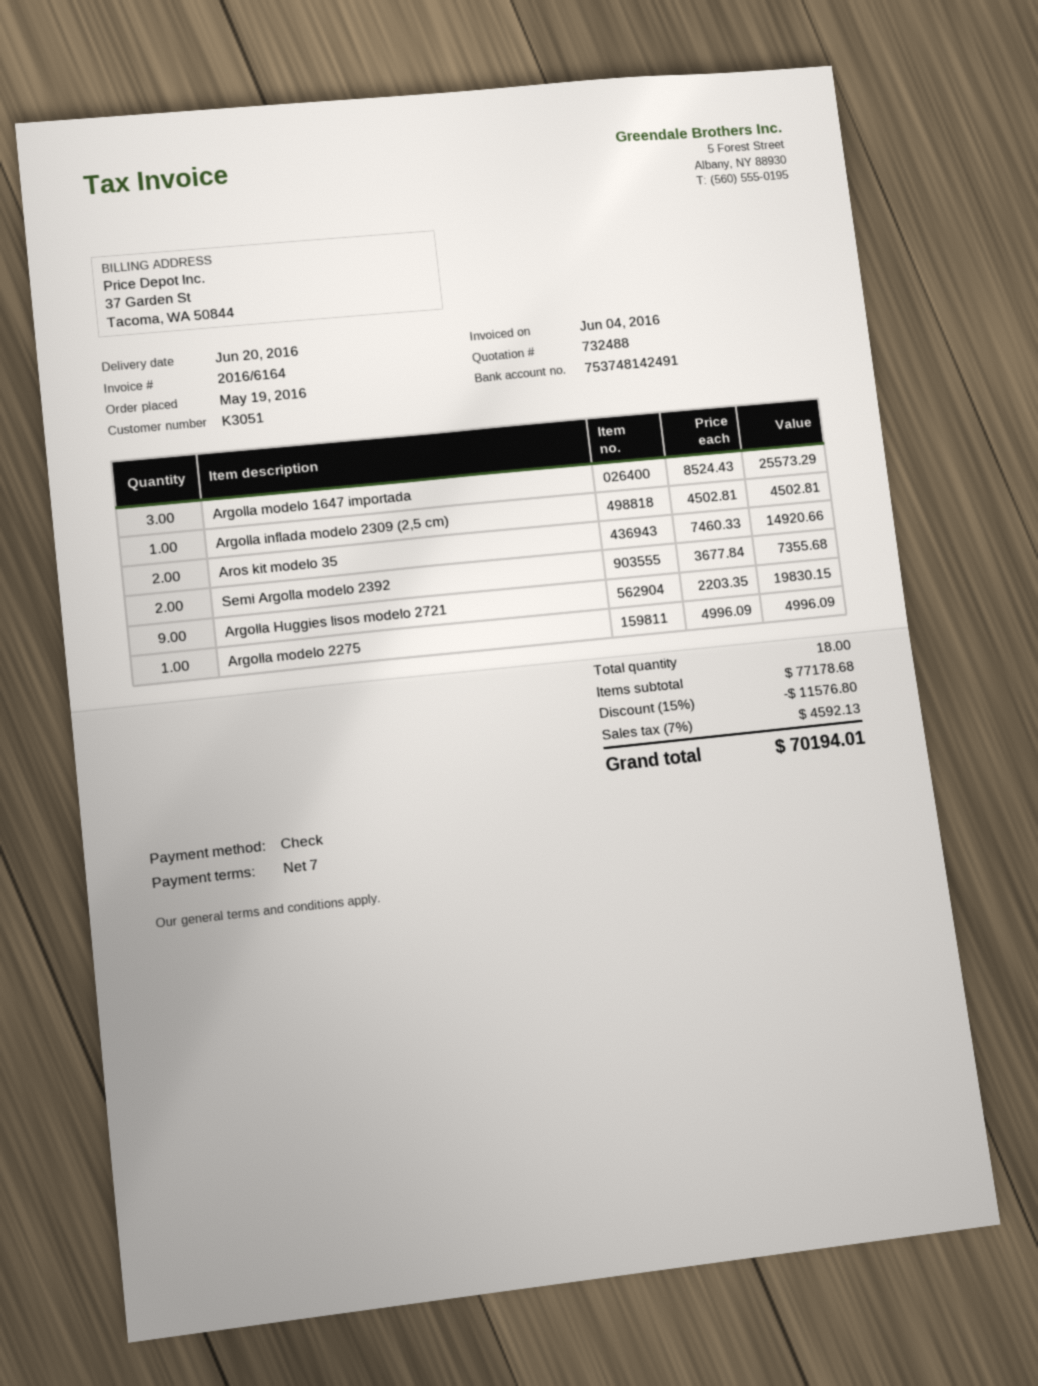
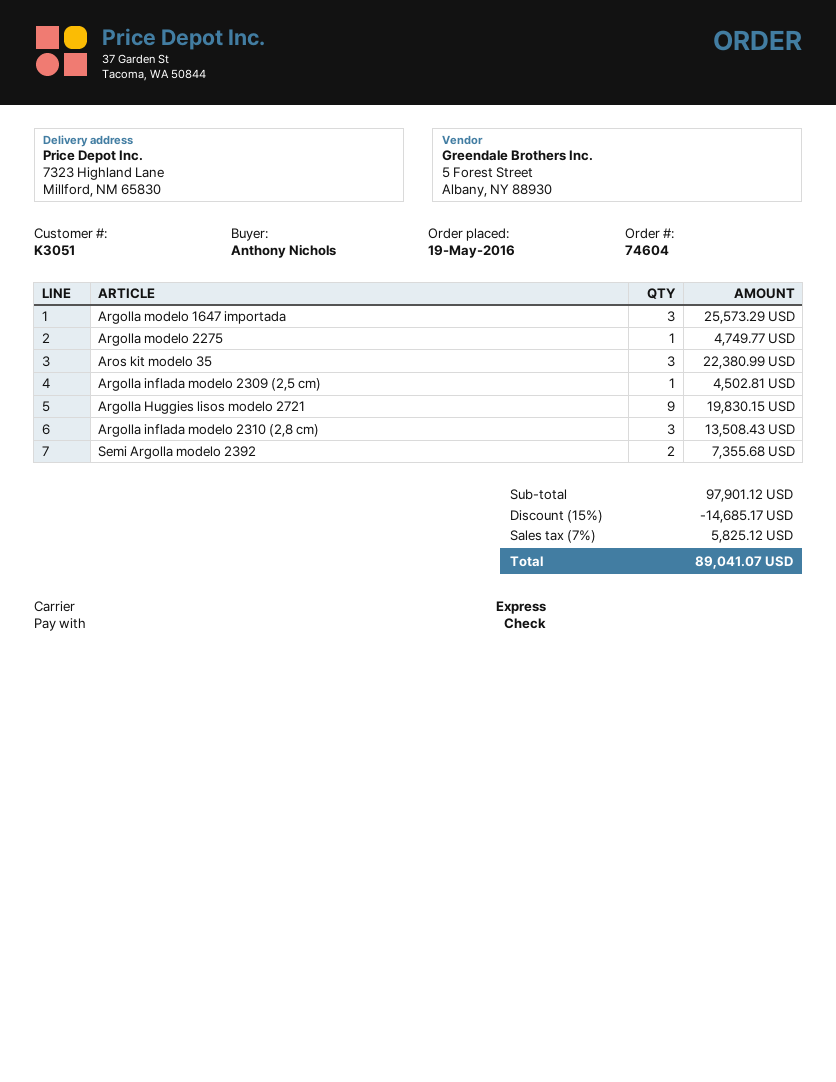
Aros kit modelo 35: 2 for 14920.66 -> 3 for 22380.99
Argolla modelo 2275: 1 for 4996.09 -> 1 for 4749.77
Argolla inflada modelo 2310 (2,8 cm): none -> 3 for 13508.43
subtotal: 77178.68 -> 97901.12
discount: 15% = 11576.80 -> 15% = 14685.17
tax: 7% = 4592.13 -> 7% = 5825.12
total: 70194.01 -> 89041.07

